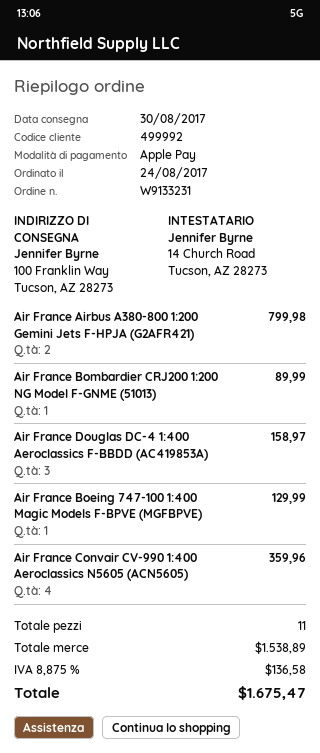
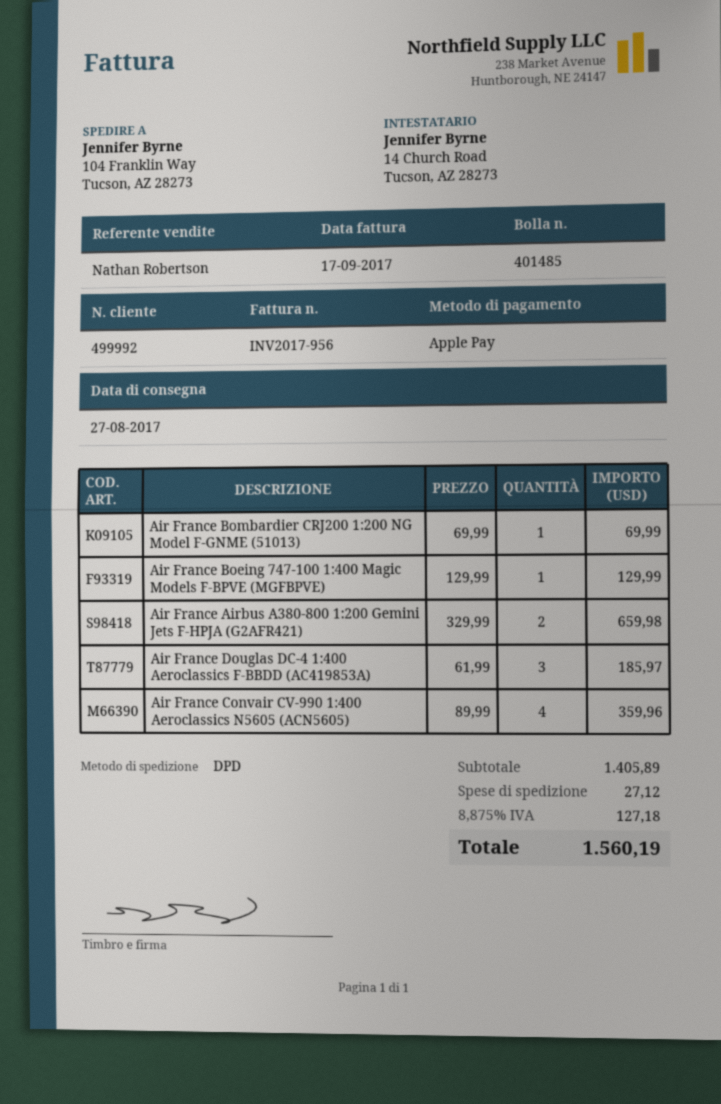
delivery date: 2017-08-30 -> 2017-08-27
ship to: 100 Franklin Way, Tucson, AZ 28273 -> 104 Franklin Way, Tucson, AZ 28273
Air France Airbus A380-800 1:200 Gemini Jets F-HPJA (G2AFR421): 2 for 799.98 -> 2 for 659.98
Air France Bombardier CRJ200 1:200 NG Model F-GNME (51013): 1 for 89.99 -> 1 for 69.99
Air France Douglas DC-4 1:400 Aeroclassics F-BBDD (AC419853A): 3 for 158.97 -> 3 for 185.97
subtotal: 1538.89 -> 1405.89
shipping: none -> 27.12
tax: 8.875% = 136.58 -> 8.875% = 127.18
total: 1675.47 -> 1560.19

